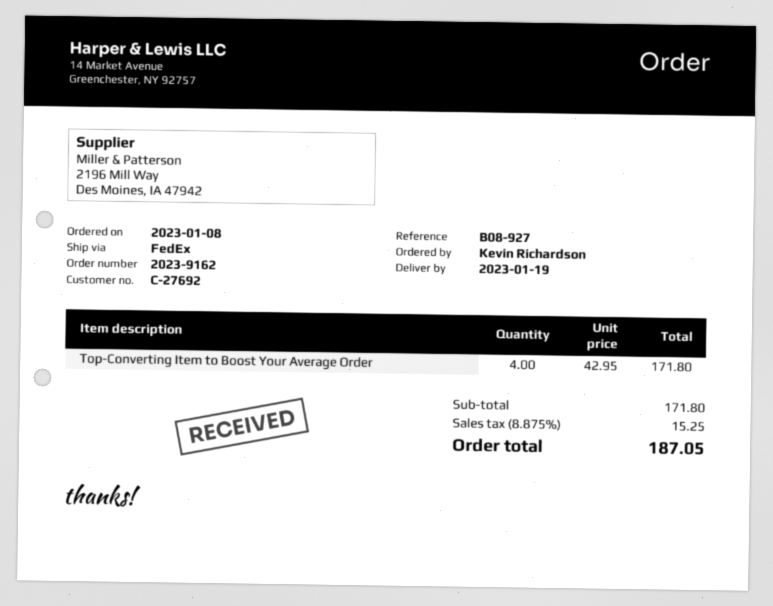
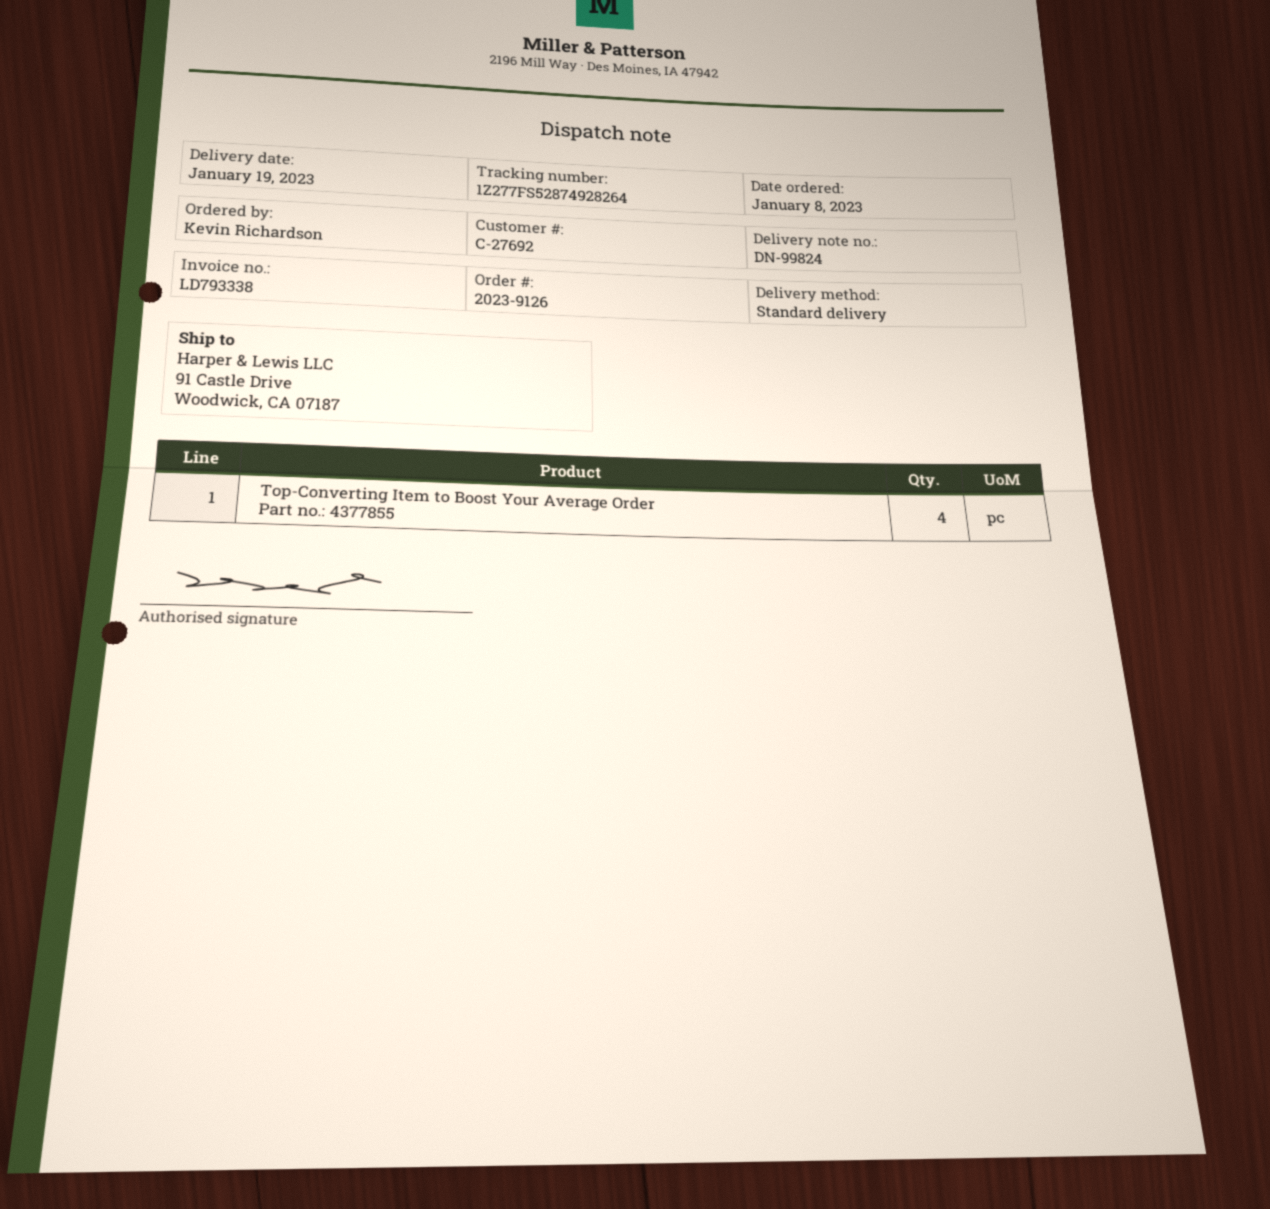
order number: 2023-9162 -> 2023-9126
shipping method: FedEx -> standard

